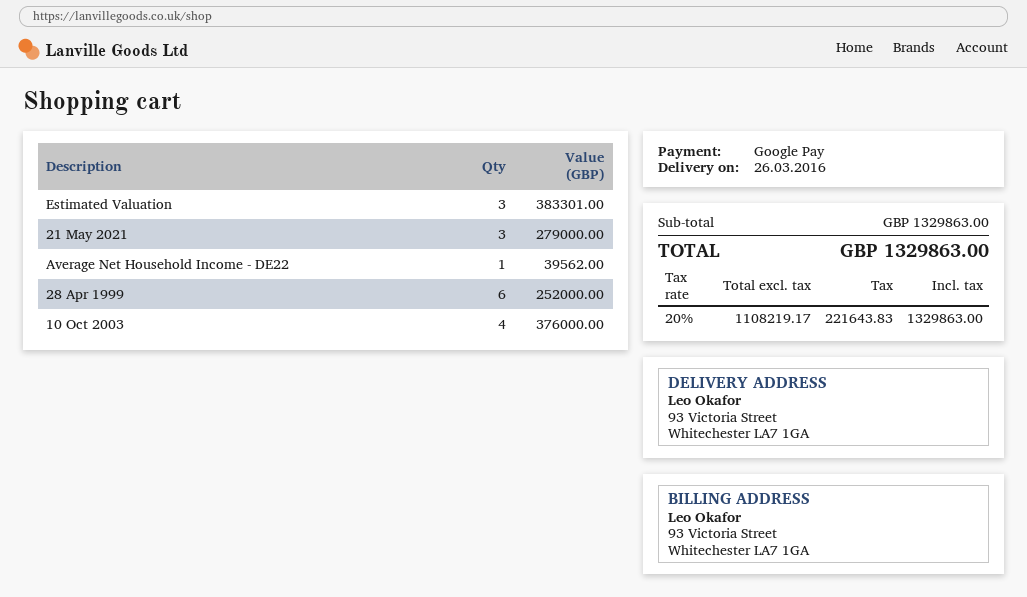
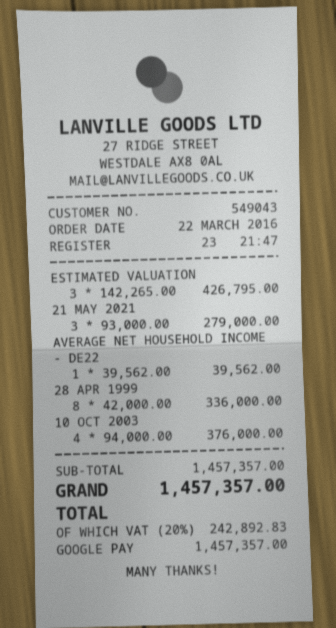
Estimated Valuation: 3 for 383301.00 -> 3 for 426795.00
28 Apr 1999: 6 for 252000.00 -> 8 for 336000.00
subtotal: 1329863.00 -> 1457357.00
tax: 20% = 221643.83 -> 20% = 242892.83
total: 1329863.00 -> 1457357.00

